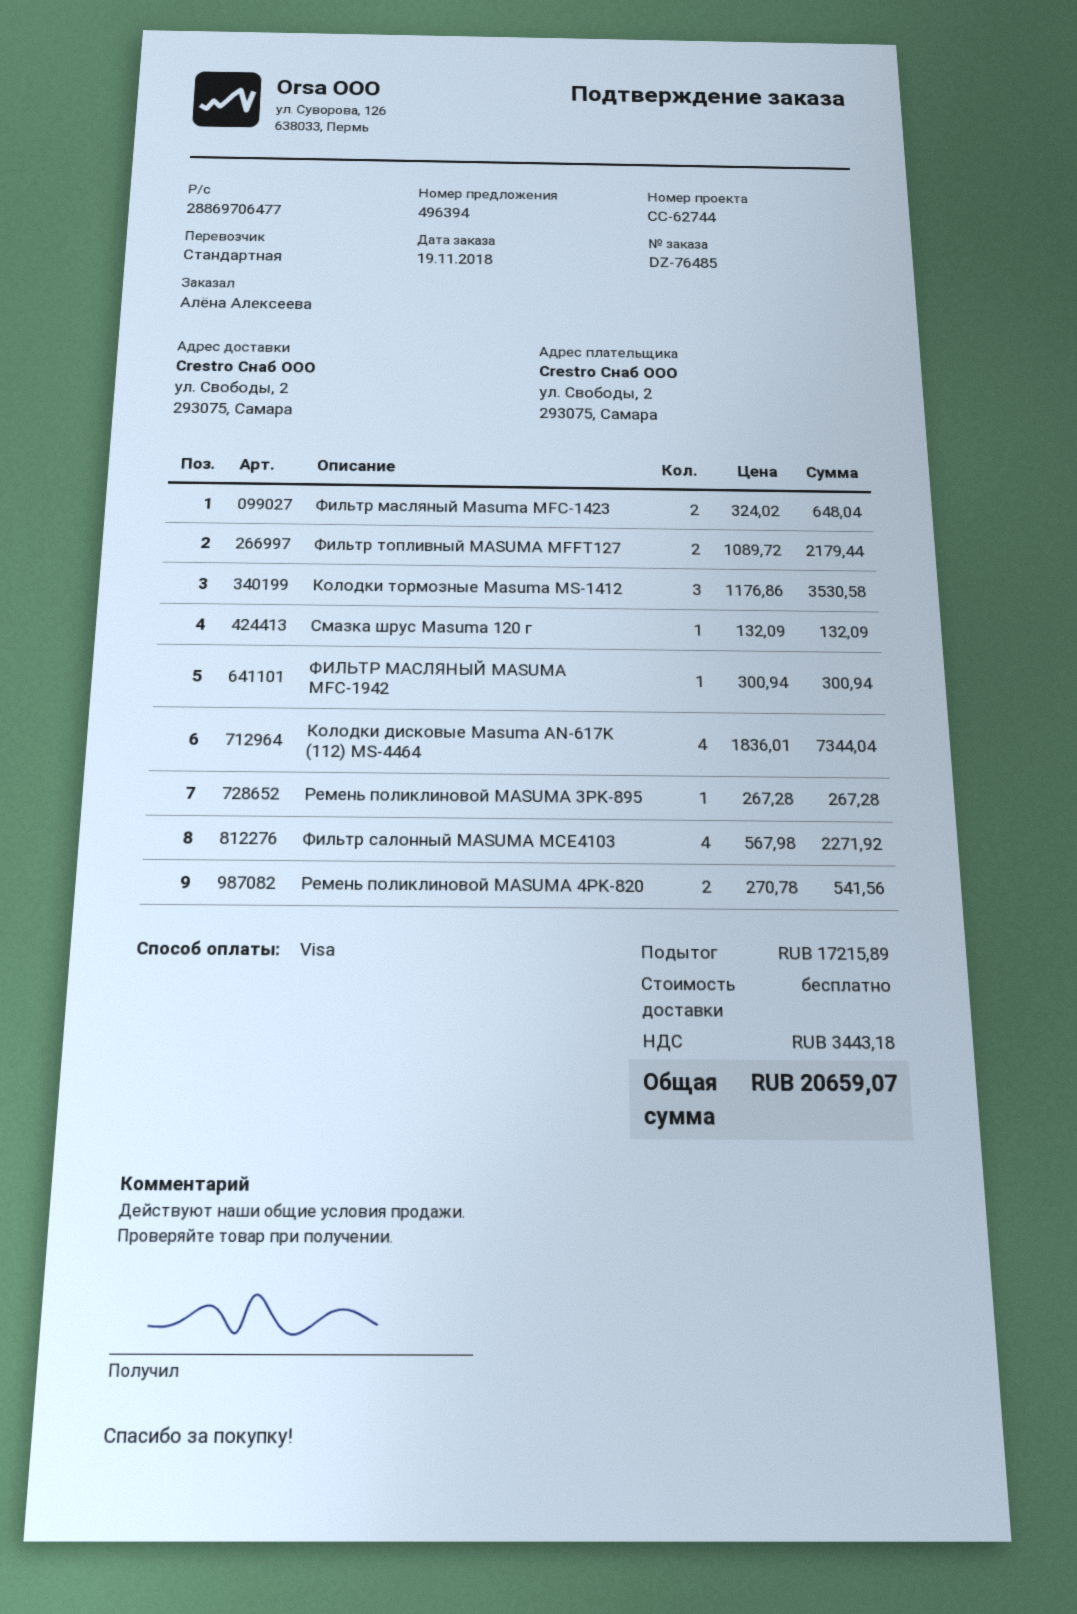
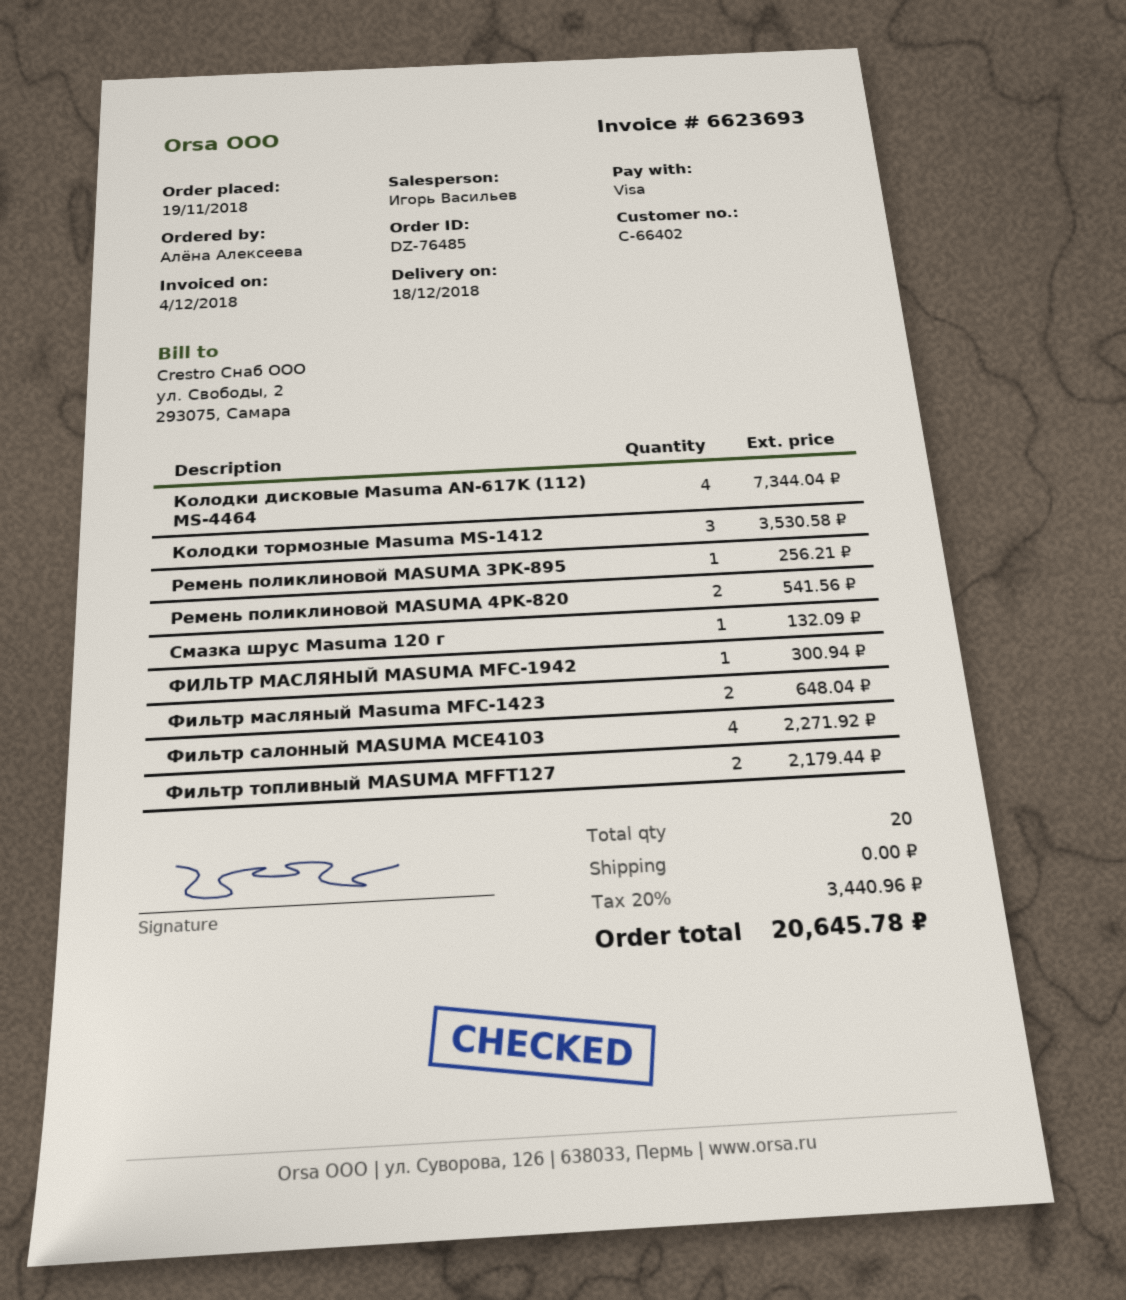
Ремень поликлиновой MASUMA 3PK-895: 1 for 267.28 -> 1 for 256.21
tax: 3443.18 -> 3440.96
total: 20659.07 -> 20645.78

